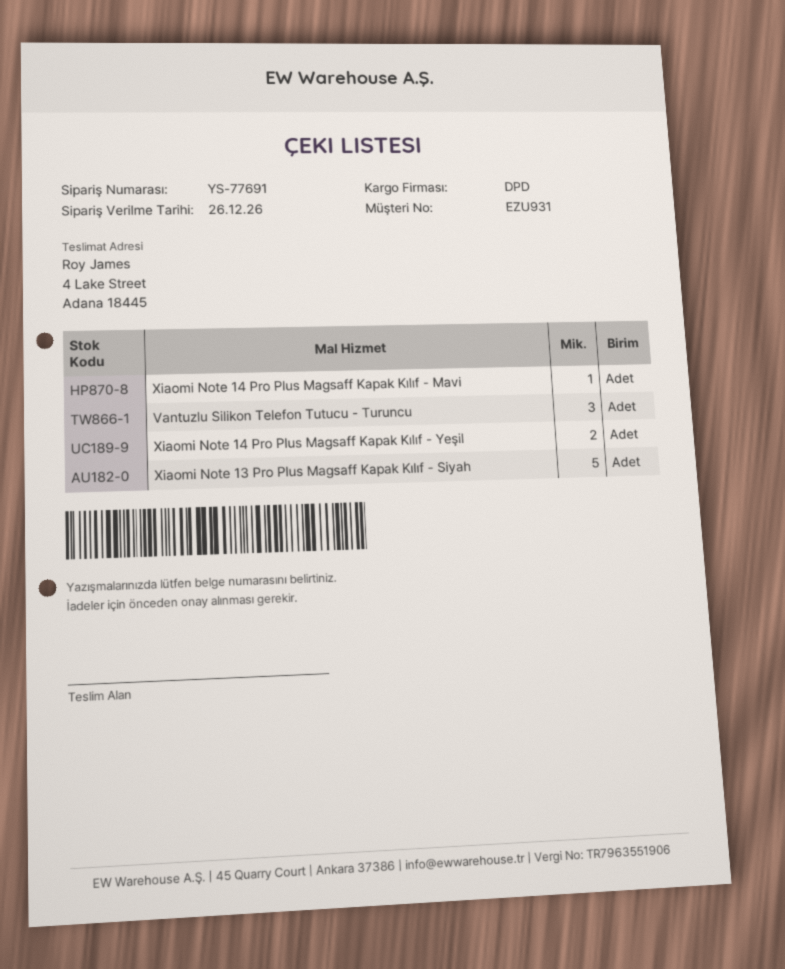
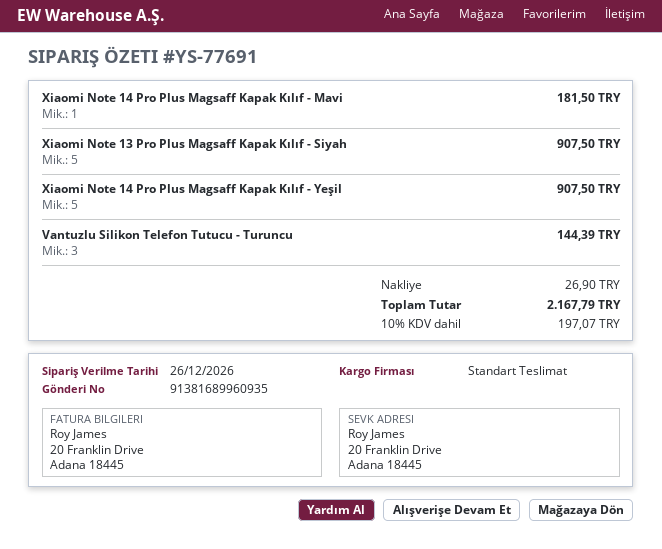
shipping method: DPD -> standard
ship to: 4 Lake Street, Adana 18445 -> 20 Franklin Drive, Adana 18445
Xiaomi Note 14 Pro Plus Magsaff Kapak Kılıf - Yeşil: 2 -> 5

